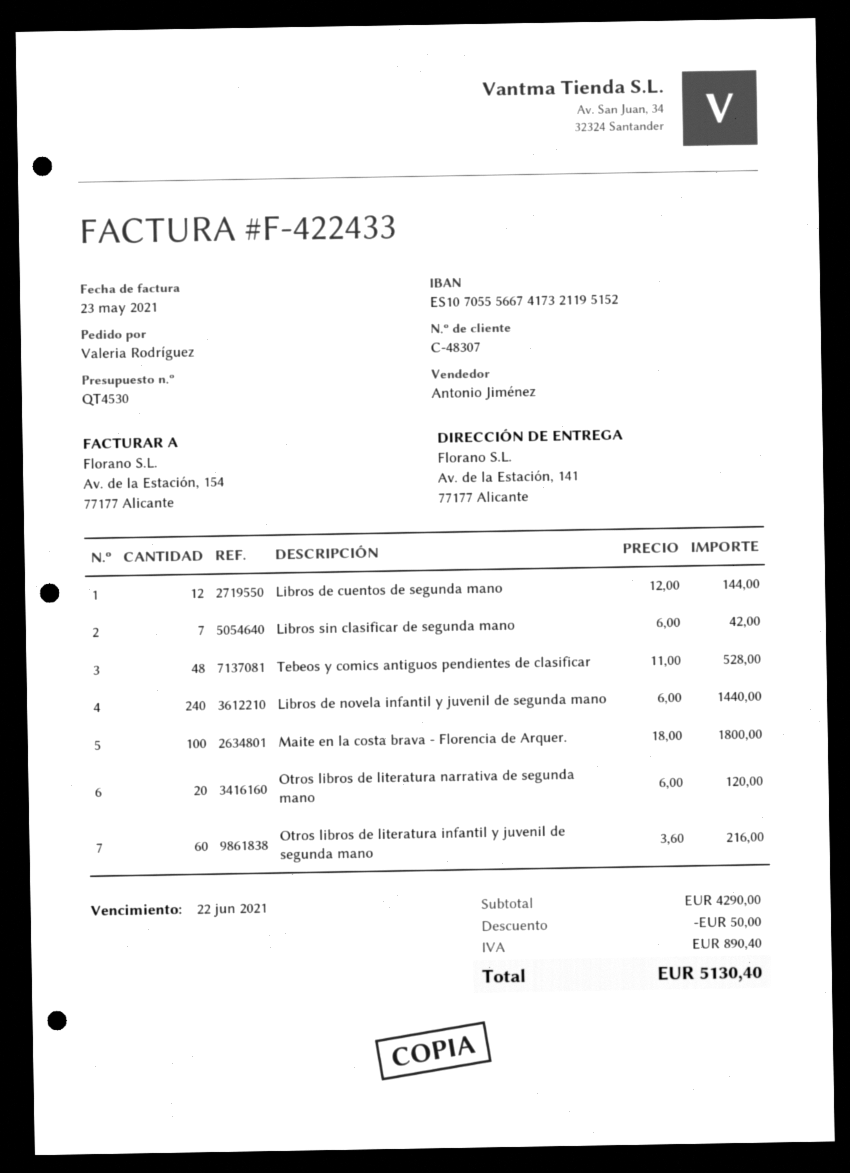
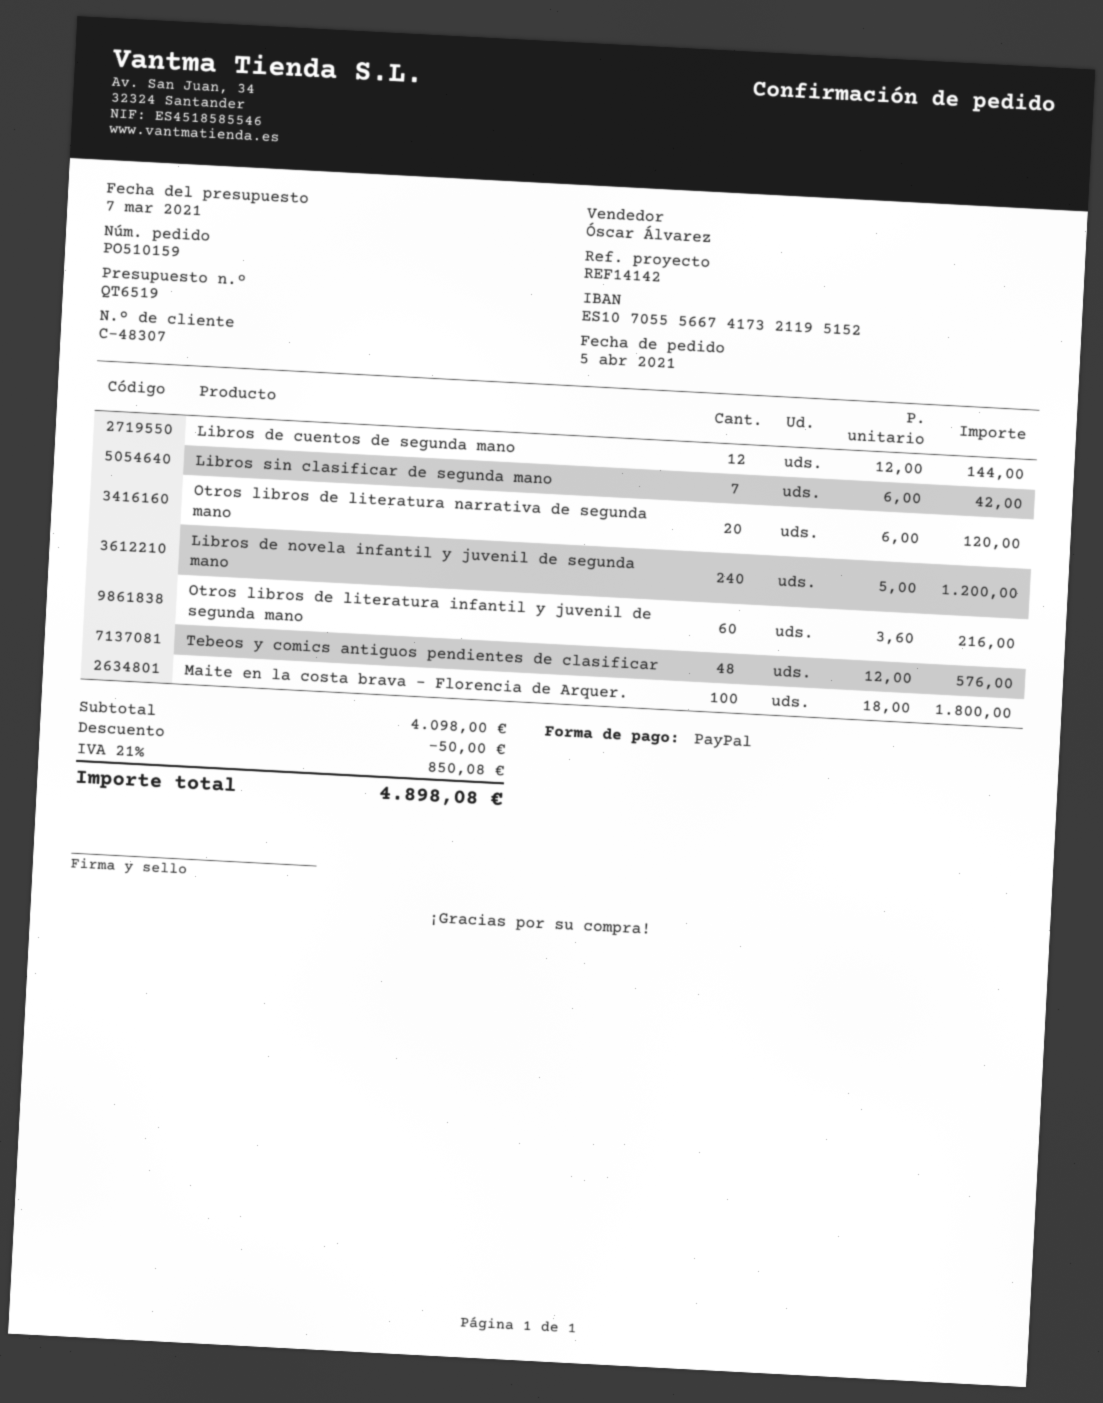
quote number: QT4530 -> QT6519
sales rep: Antonio Jiménez -> Óscar Álvarez
Tebeos y comics antiguos pendientes de clasificar: 48 x 11.00 = 528.00 -> 48 x 12.00 = 576.00
Libros de novela infantil y juvenil de segunda mano: 240 x 6.00 = 1440.00 -> 240 x 5.00 = 1200.00
subtotal: 4290.00 -> 4098.00
tax: 890.40 -> 850.08
total: 5130.40 -> 4898.08

